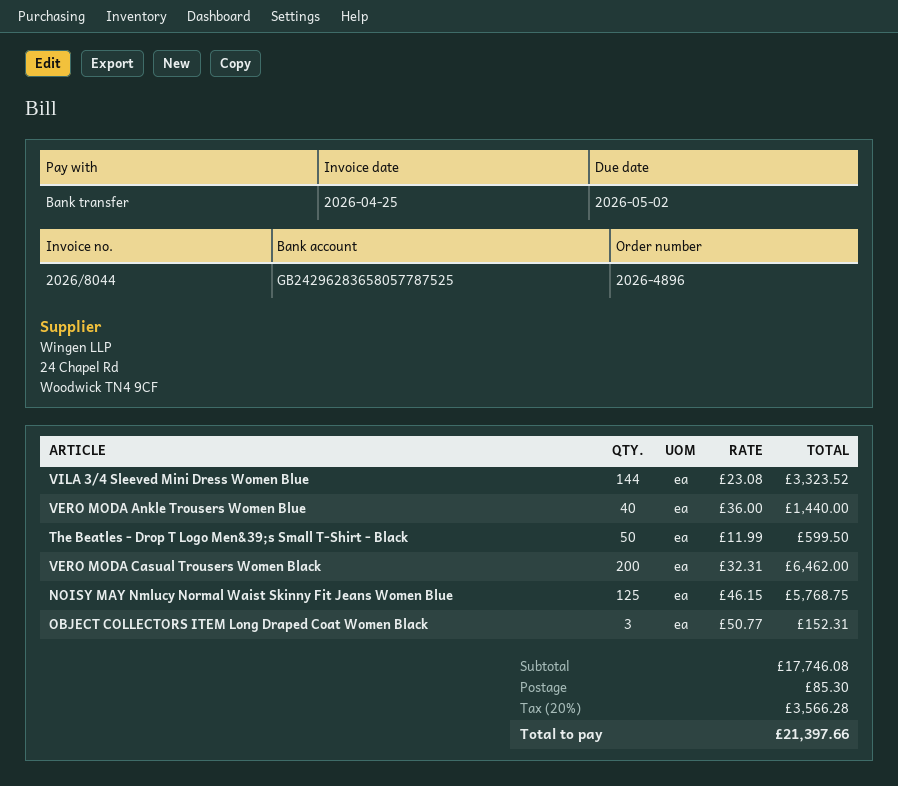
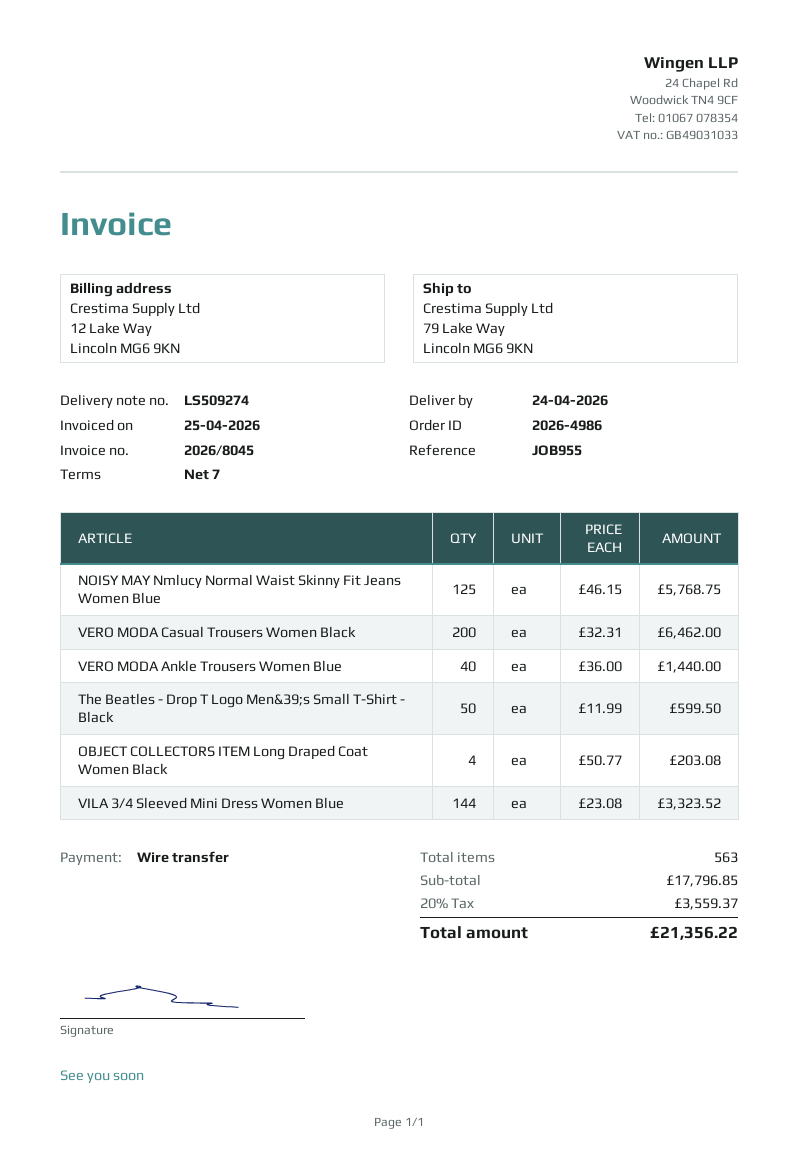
order number: 2026-4896 -> 2026-4986
invoice number: 2026/8044 -> 2026/8045
OBJECT COLLECTORS ITEM Long Draped Coat Women Black: 3 x 50.77 = 152.31 -> 4 x 50.77 = 203.08
subtotal: 17746.08 -> 17796.85
shipping: 85.30 -> none
tax: 20% = 3566.28 -> 20% = 3559.37
total: 21397.66 -> 21356.22

